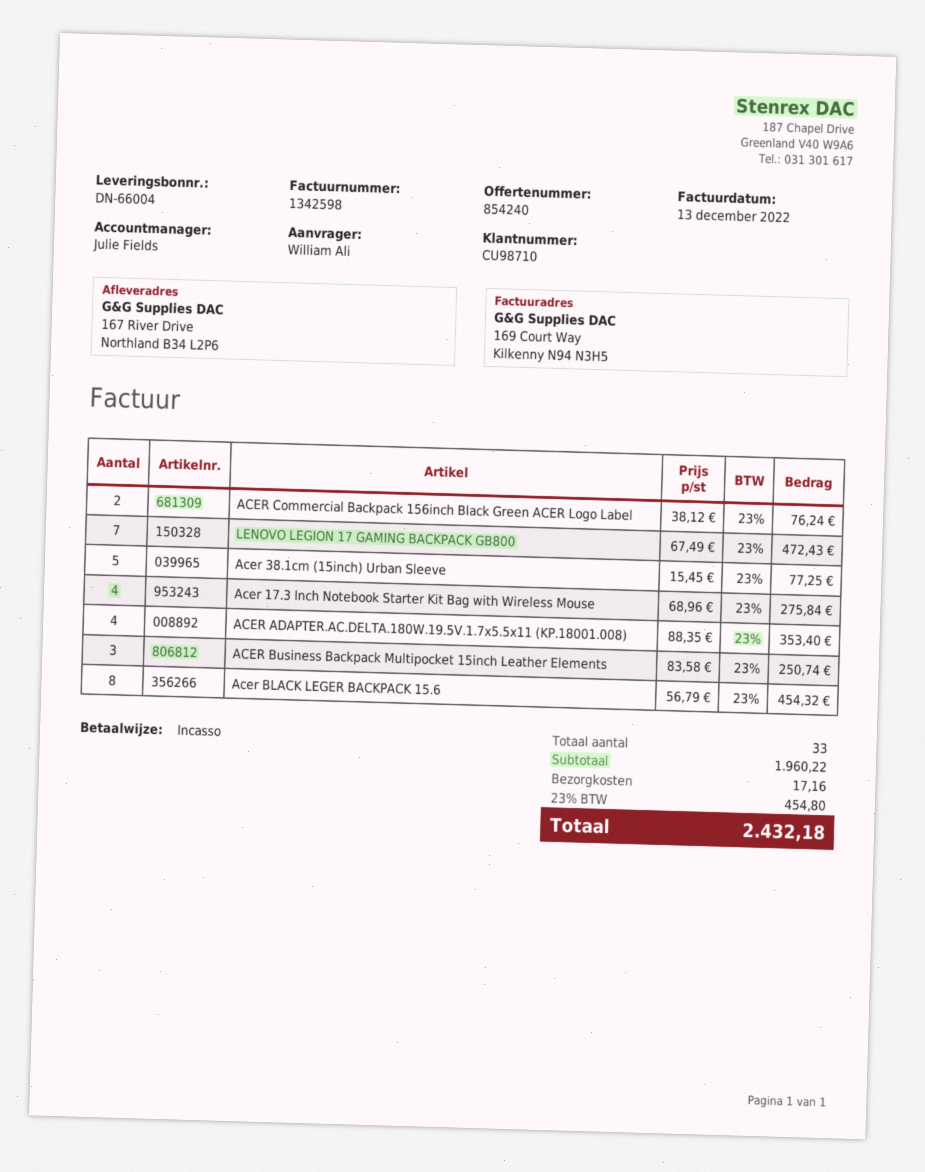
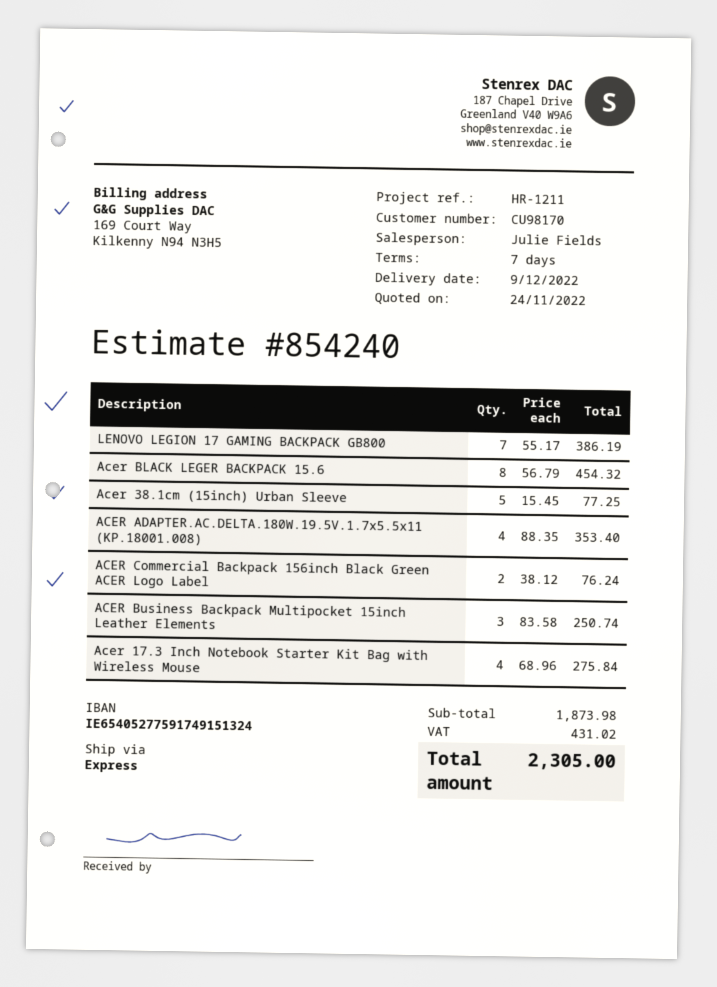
customer number: CU98710 -> CU98170
LENOVO LEGION 17 GAMING BACKPACK GB800: 7 x 67.49 = 472.43 -> 7 x 55.17 = 386.19
subtotal: 1960.22 -> 1873.98
shipping: 17.16 -> none
tax: 454.80 -> 431.02
total: 2432.18 -> 2305.00

